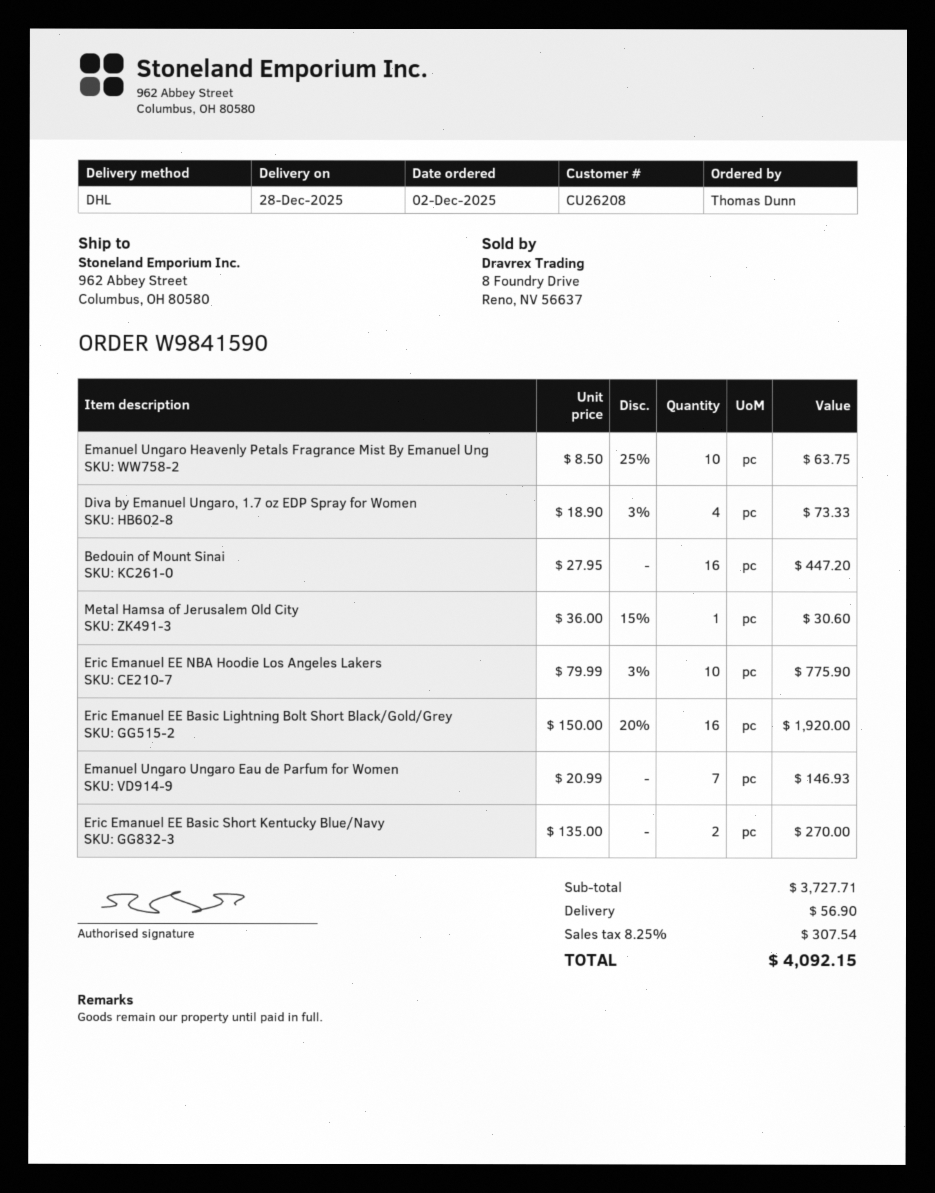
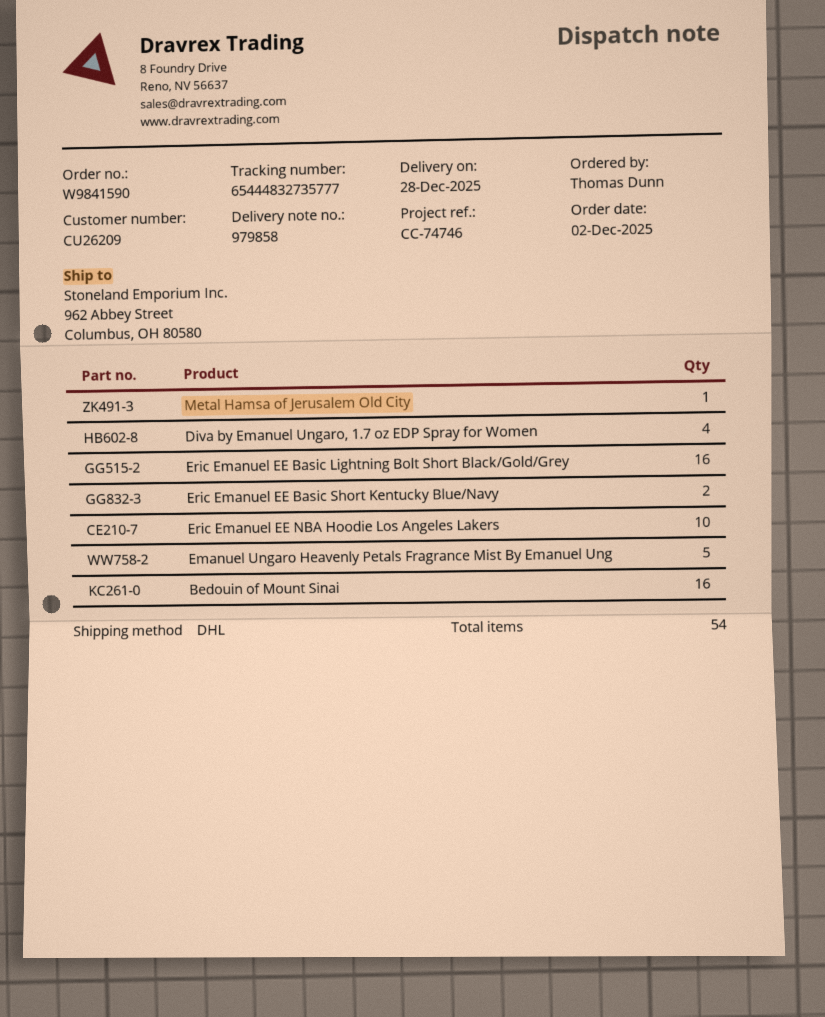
customer number: CU26208 -> CU26209
Emanuel Ungaro Heavenly Petals Fragrance Mist By Emanuel Ung: 10 -> 5
Emanuel Ungaro Ungaro Eau de Parfum for Women: 7 -> none

